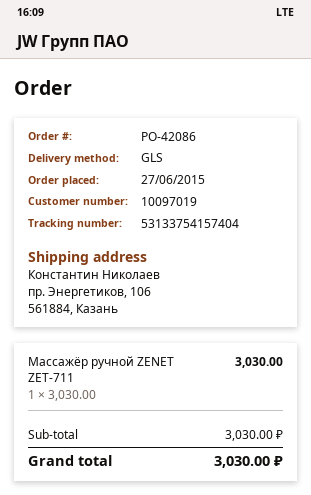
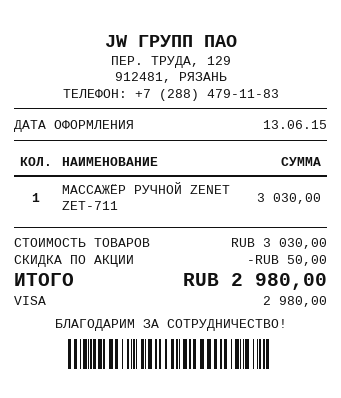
order date: 2015-06-27 -> 2015-06-13
discount: none -> 50.00
total: 3030.00 -> 2980.00

